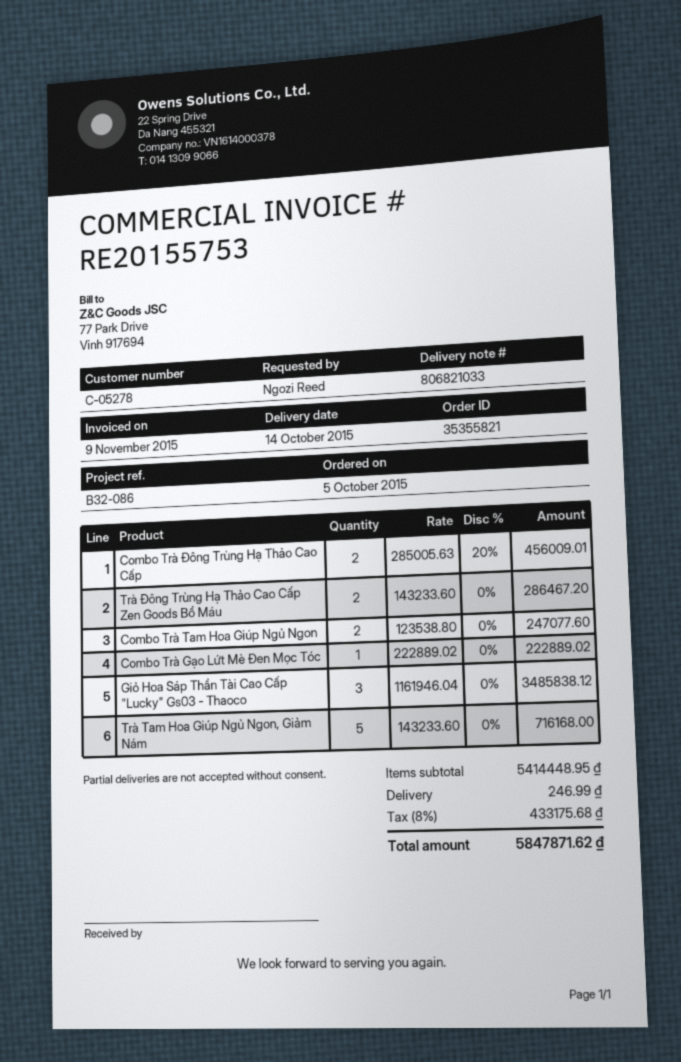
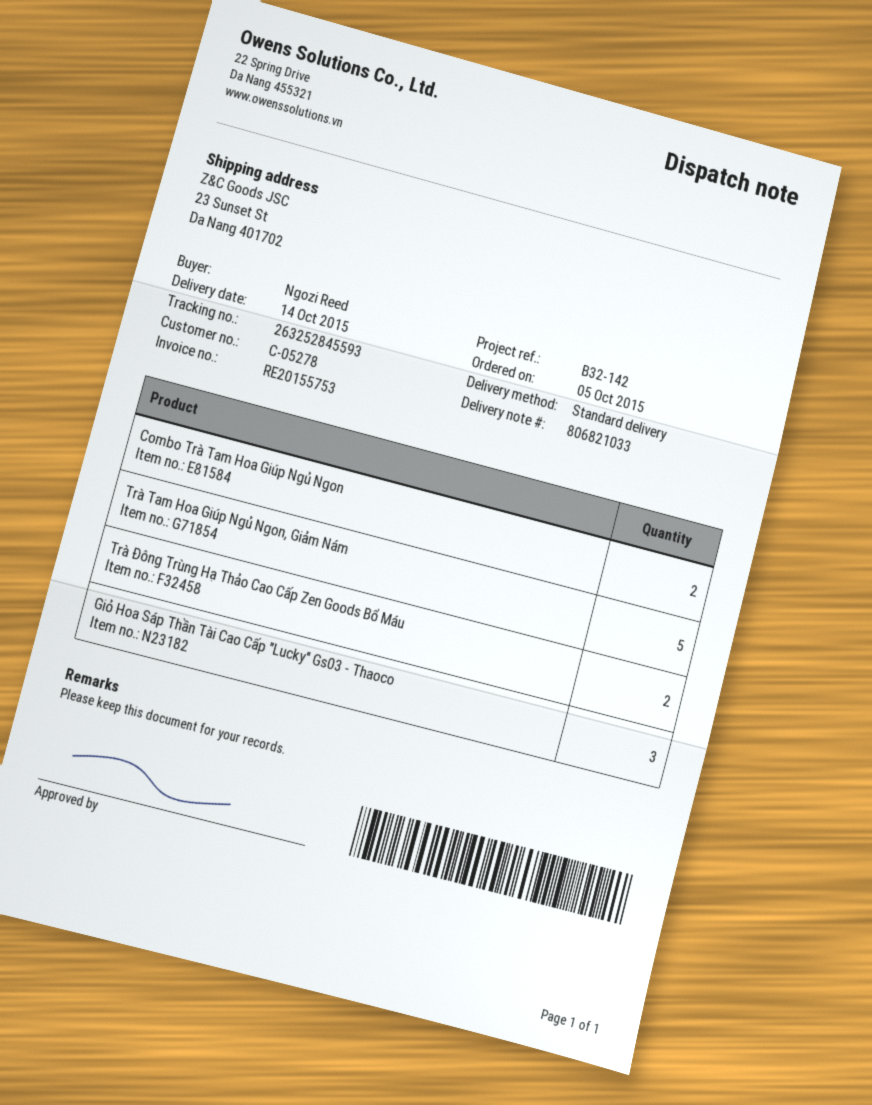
reference: B32-086 -> B32-142
Combo Trà Đông Trùng Hạ Thảo Cao Cấp: 2 -> none
Combo Trà Gạo Lứt Mè Đen Mọc Tóc: 1 -> none

